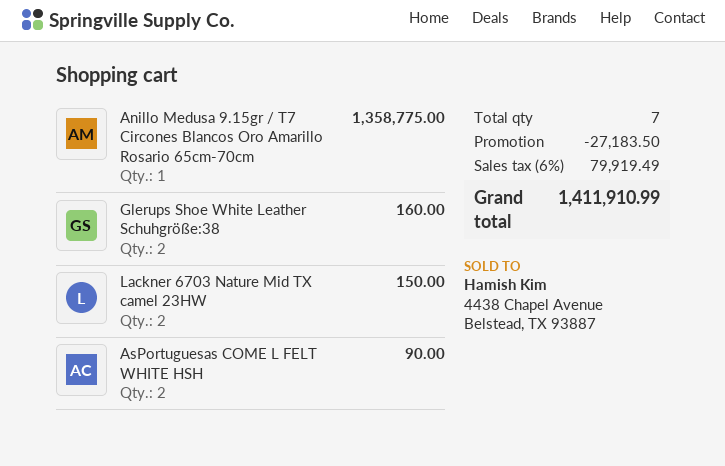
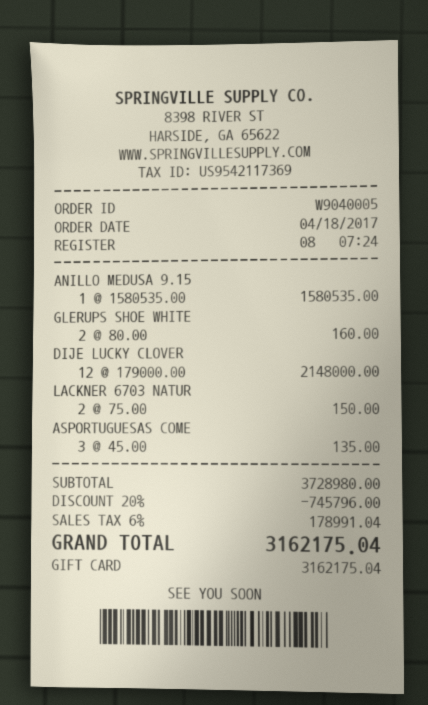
Anillo Medusa 9.15gr / T7 Circones Blancos Oro Amarillo Rosario 65cm-70cm: 1 for 1358775.00 -> 1 for 1580535.00
AsPortuguesas COME L FELT WHITE HSH: 2 for 90.00 -> 3 for 135.00
DIJE LUCKY CLOVER: none -> 12 for 2148000.00
discount: 27183.50 -> 745796.00
tax: 6% = 79919.49 -> 6% = 178991.04
total: 1411910.99 -> 3162175.04

